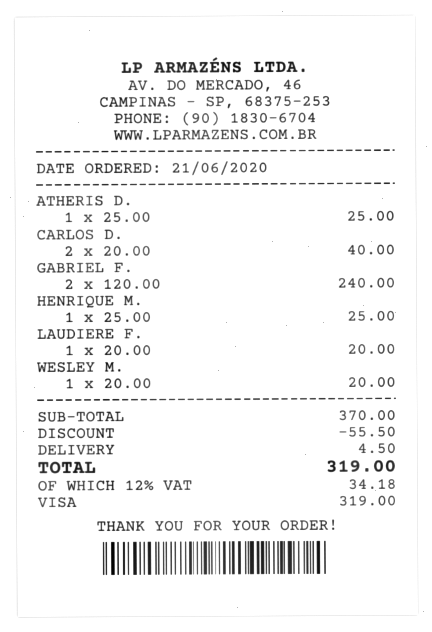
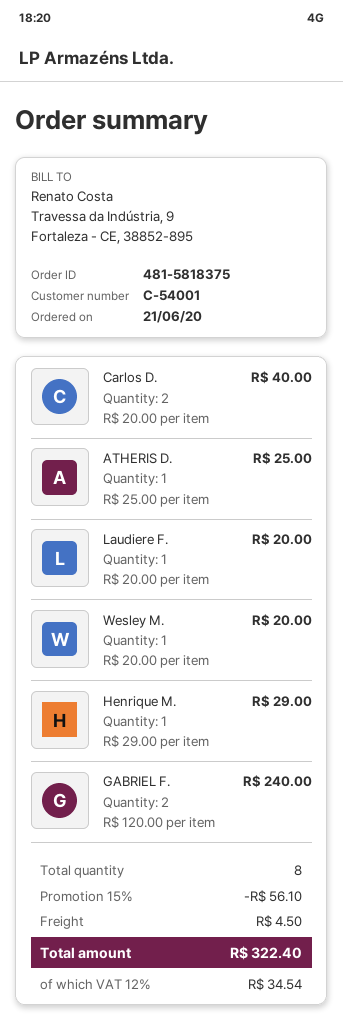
HENRIQUE M.: 1 x 25.00 = 25.00 -> 1 x 29.00 = 29.00
discount: 55.50 -> 56.10
tax: 12% = 34.18 -> 12% = 34.54
total: 319.00 -> 322.40

